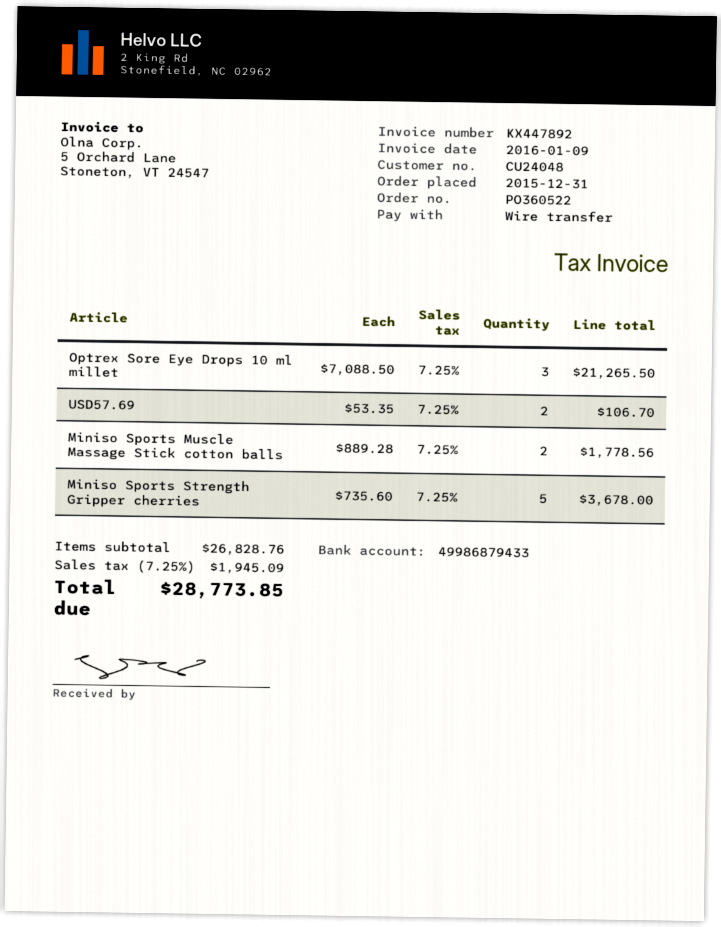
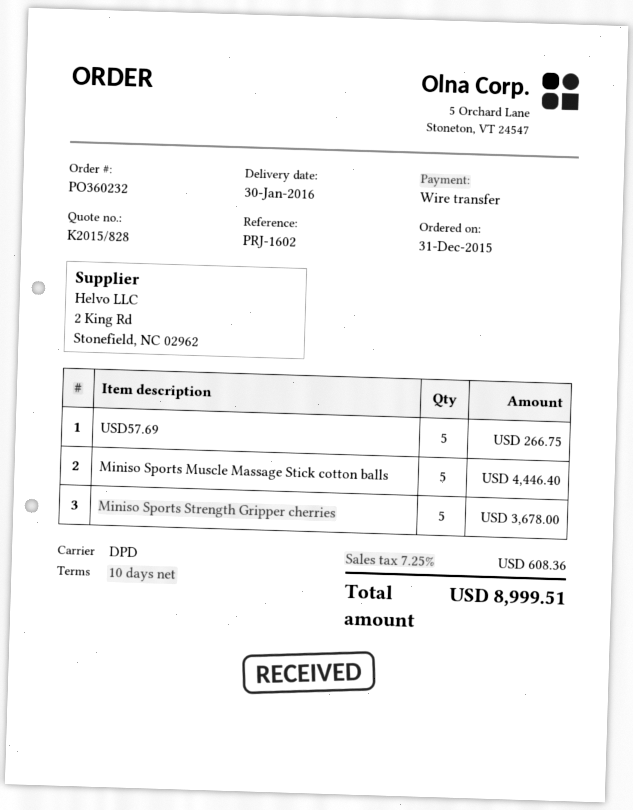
order number: PO360522 -> PO360232
Optrex Sore Eye Drops 10 ml millet: 3 for 21265.50 -> none
USD57.69: 2 for 106.70 -> 5 for 266.75
Miniso Sports Muscle Massage Stick cotton balls: 2 for 1778.56 -> 5 for 4446.40
tax: 7.25% = 1945.09 -> 7.25% = 608.36
total: 28773.85 -> 8999.51

